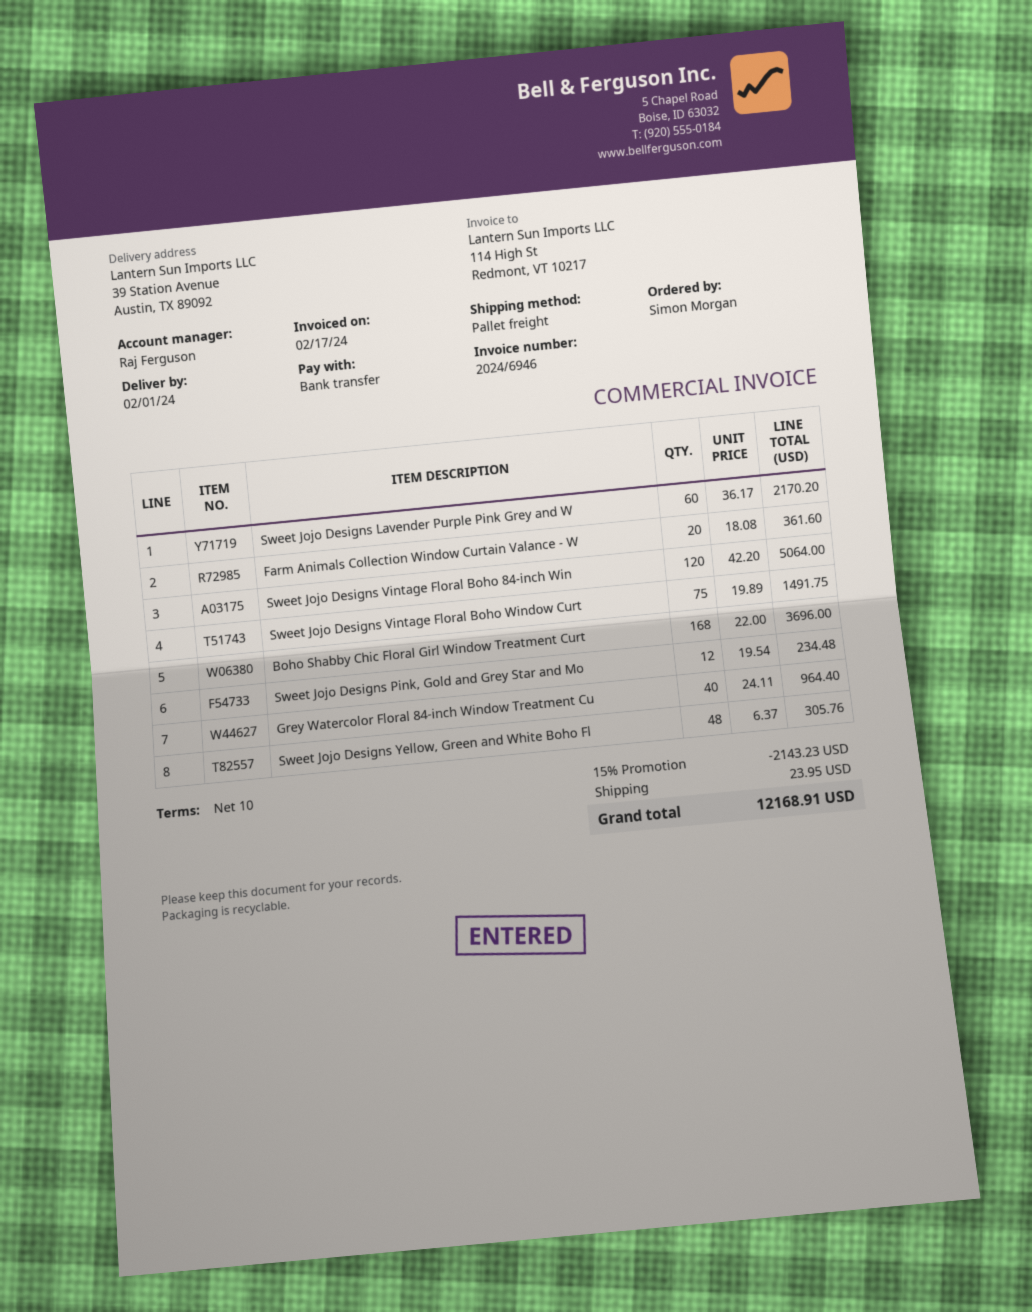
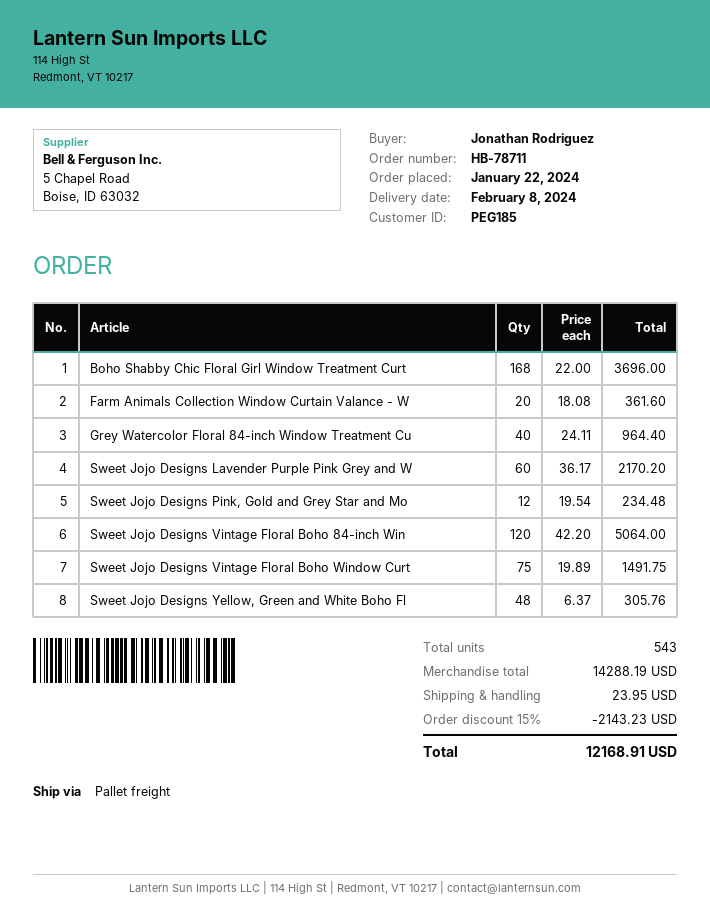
delivery date: 2024-02-01 -> 2024-02-08
ordered by: Simon Morgan -> Jonathan Rodriguez

